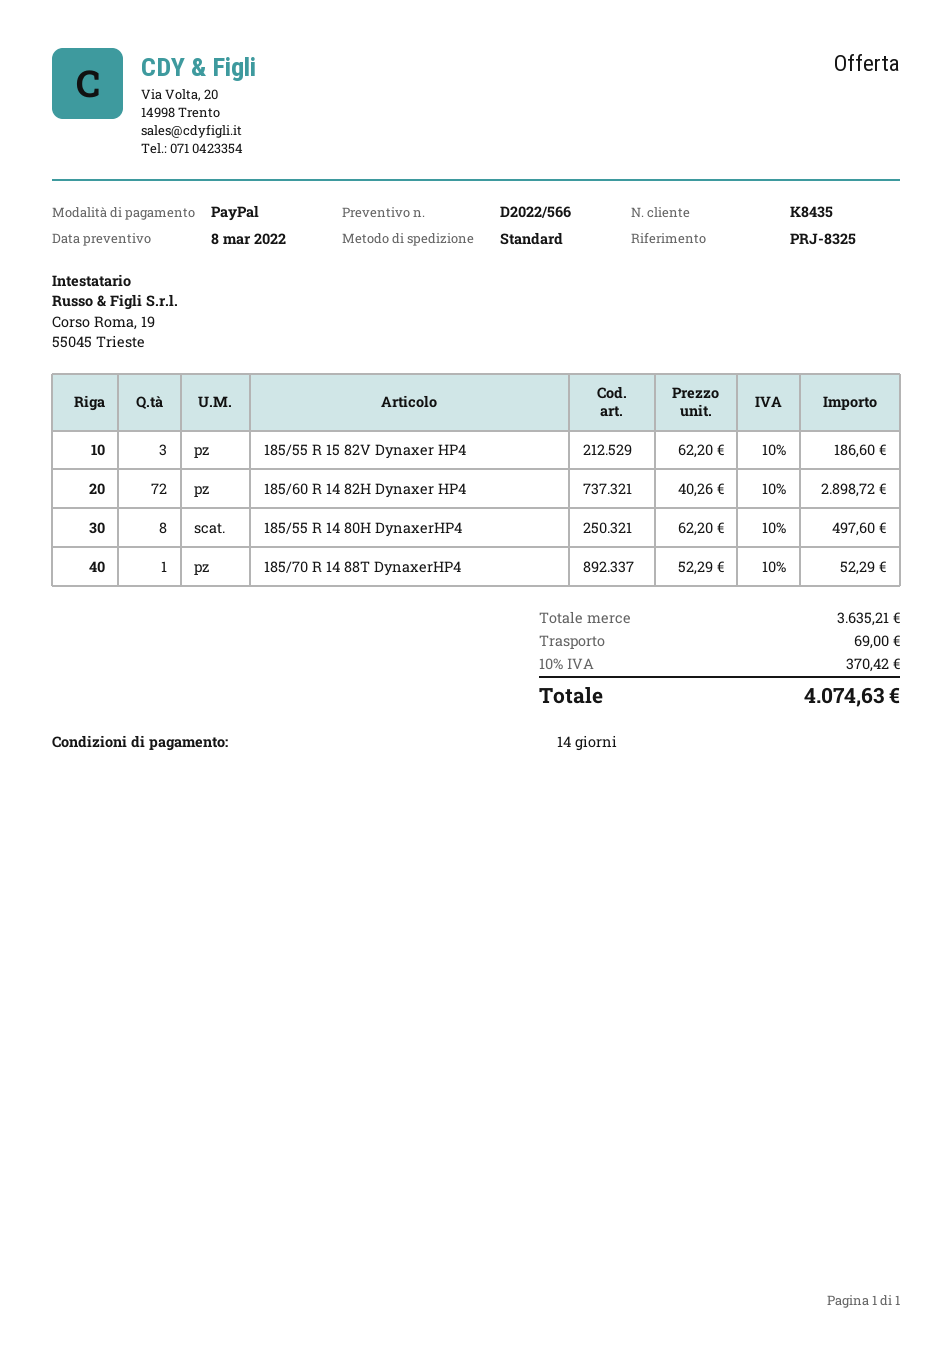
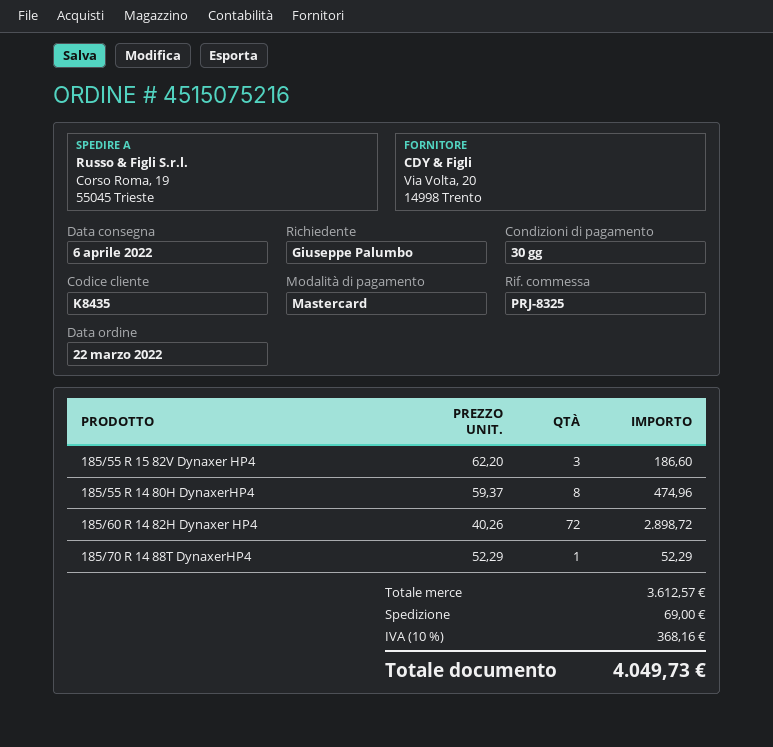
payment terms: 14 days -> 30 days
payment method: PayPal -> Mastercard
185/55 R 14 80H DynaxerHP4: 8 x 62.20 = 497.60 -> 8 x 59.37 = 474.96
subtotal: 3635.21 -> 3612.57
tax: 10% = 370.42 -> 10% = 368.16
total: 4074.63 -> 4049.73

